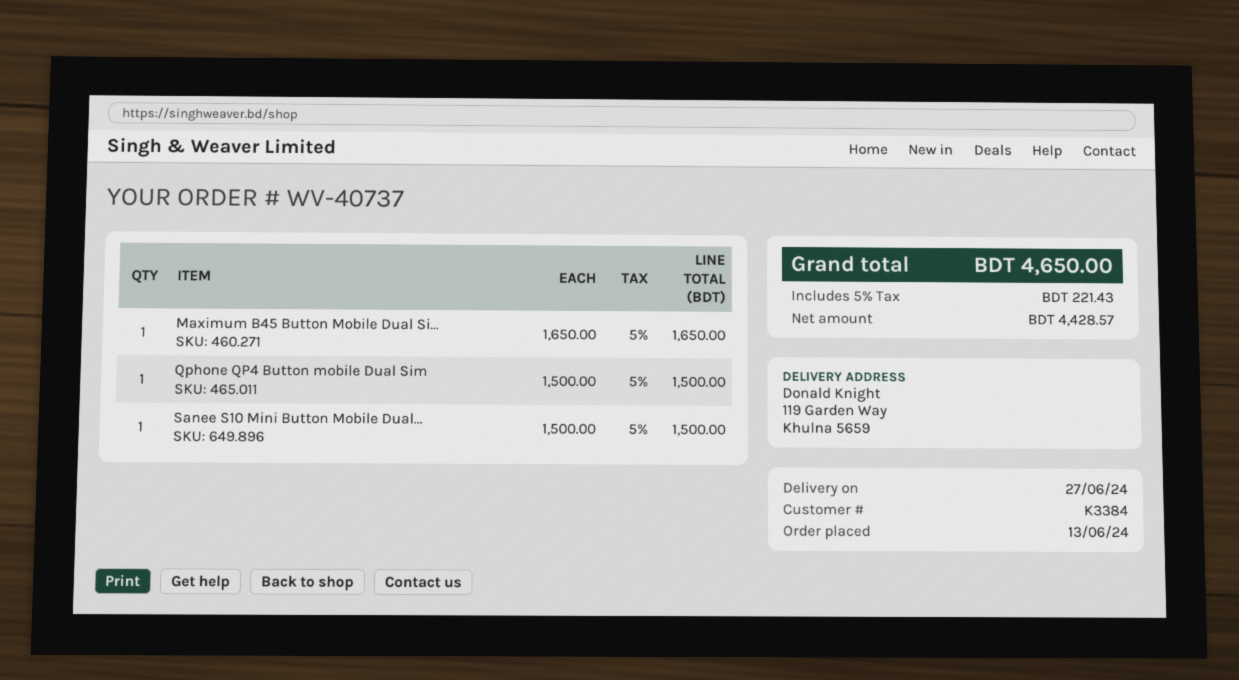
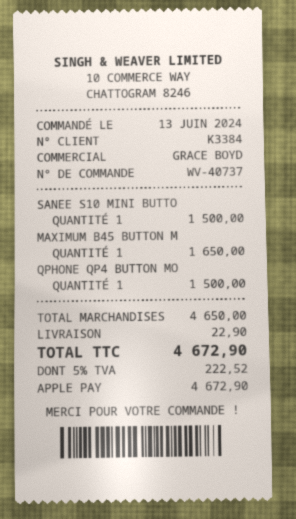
shipping: none -> 22.90
tax: 5% = 221.43 -> 5% = 222.52
total: 4650.00 -> 4672.90

